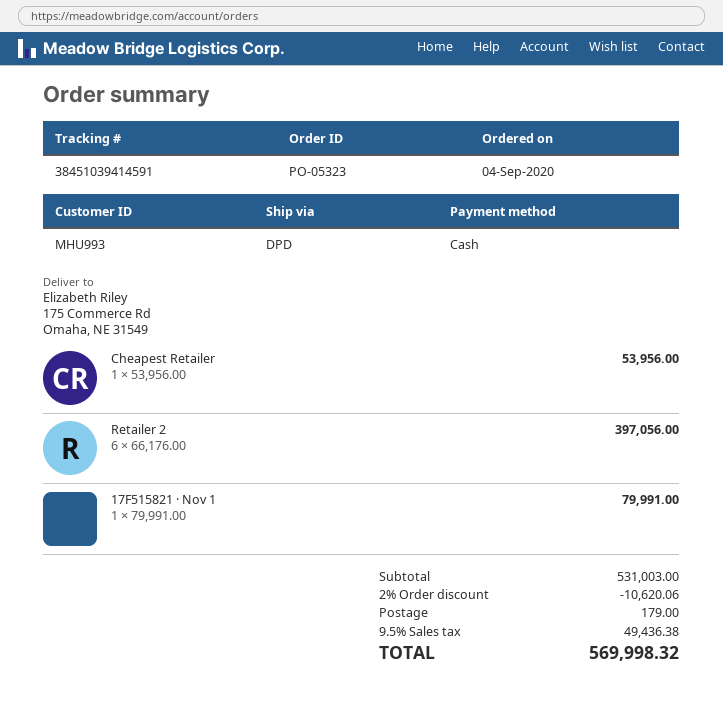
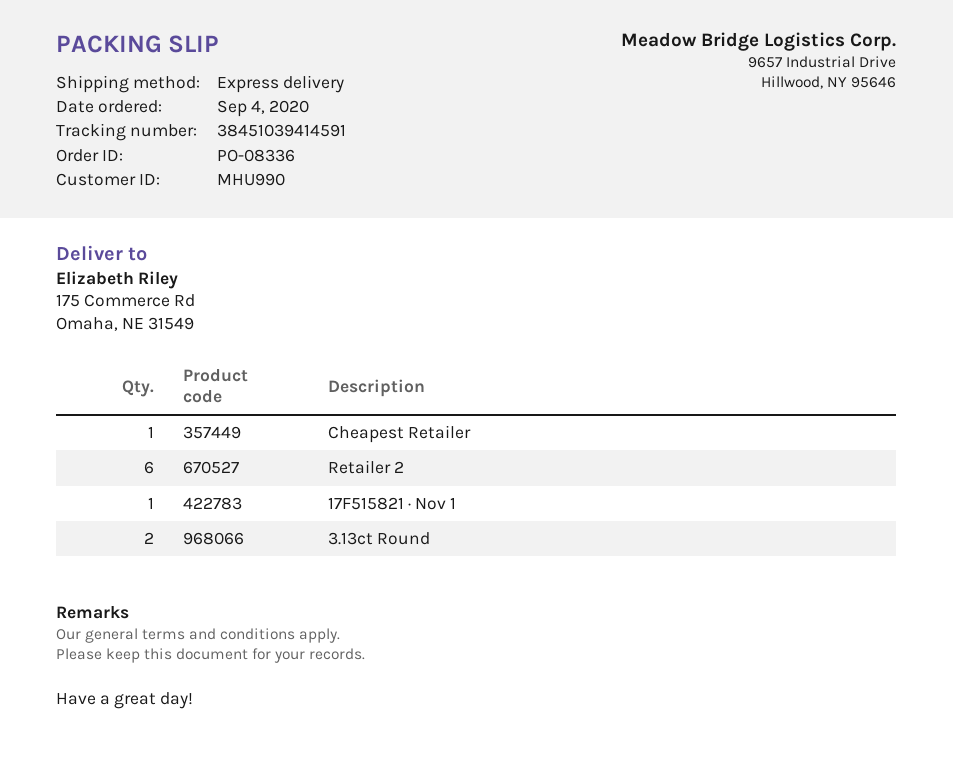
order number: PO-05323 -> PO-08336
customer number: MHU993 -> MHU990
shipping method: DPD -> express
3.13ct Round: none -> 2

